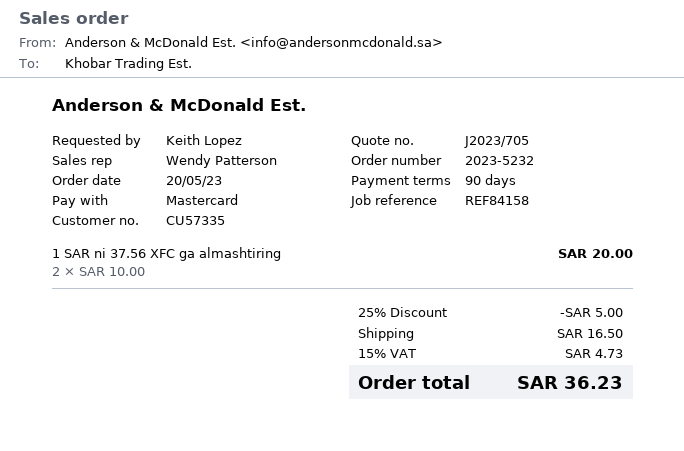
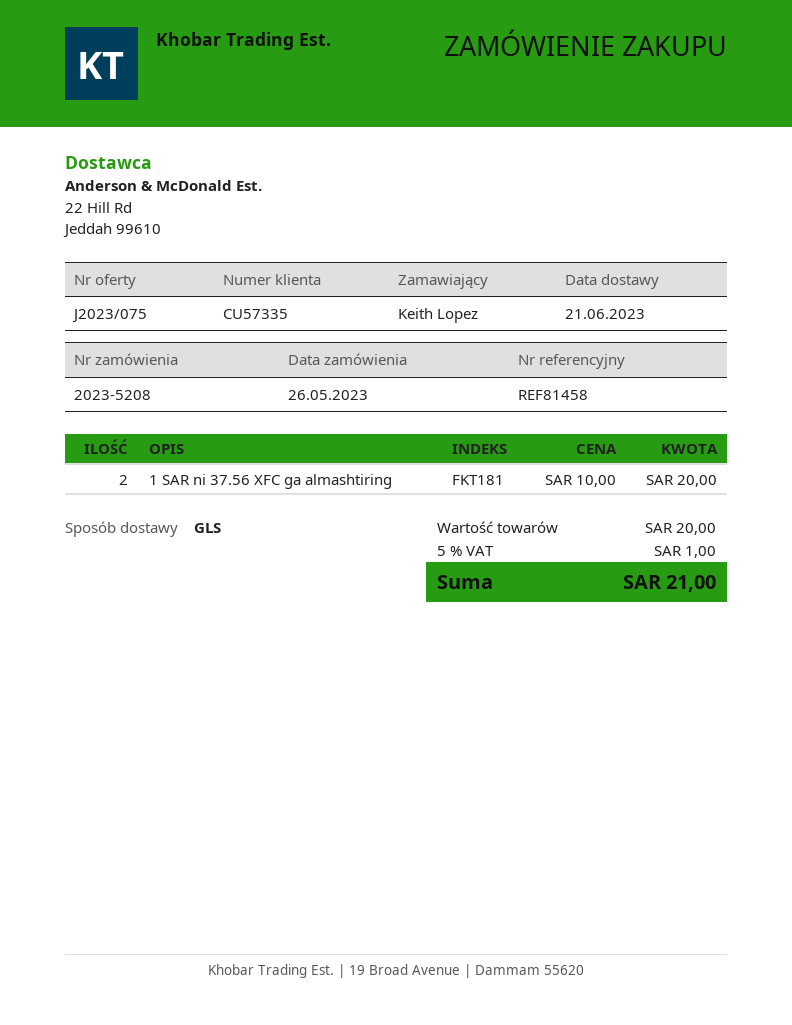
quote number: J2023/705 -> J2023/075
order number: 2023-5232 -> 2023-5208
order date: 2023-05-20 -> 2023-05-26
reference: REF84158 -> REF81458
discount: 25% = 5.00 -> none
shipping: 16.50 -> none
tax: 15% = 4.73 -> 5% = 1.00
total: 36.23 -> 21.00

